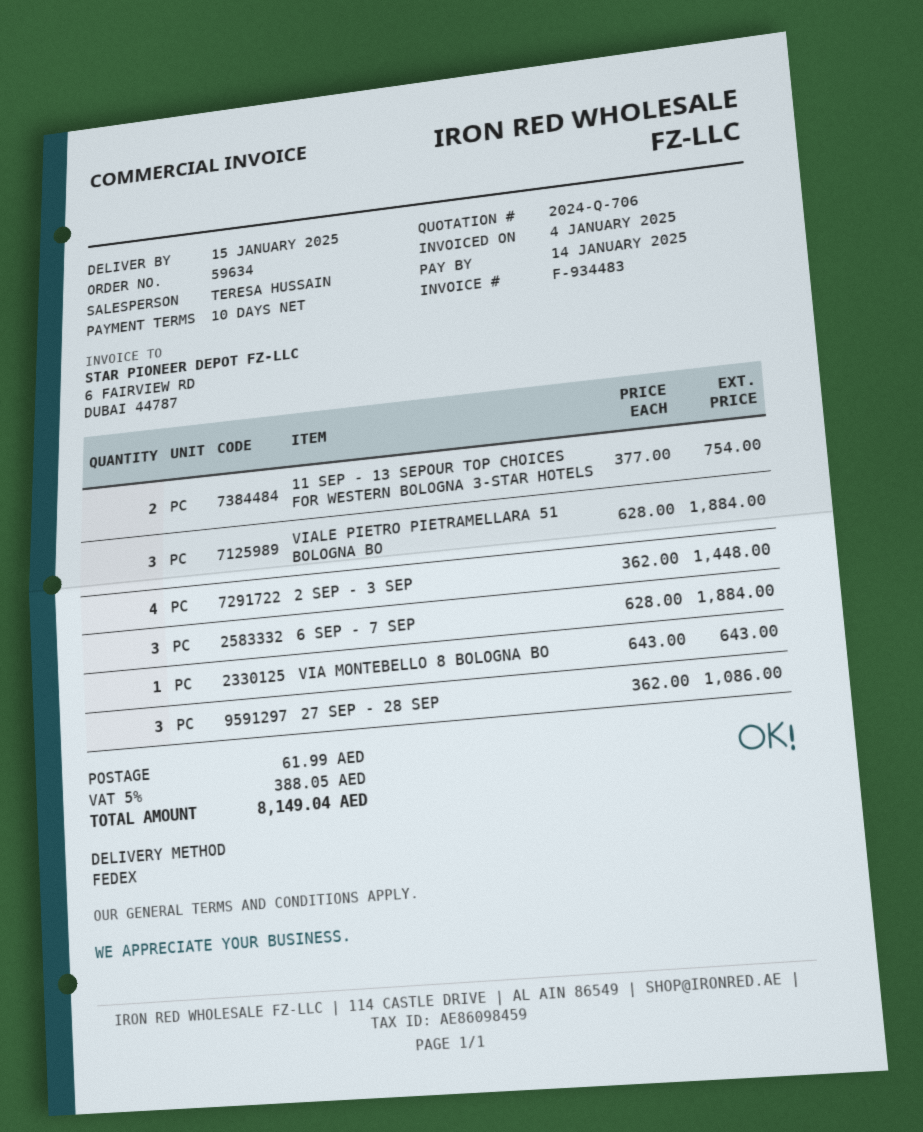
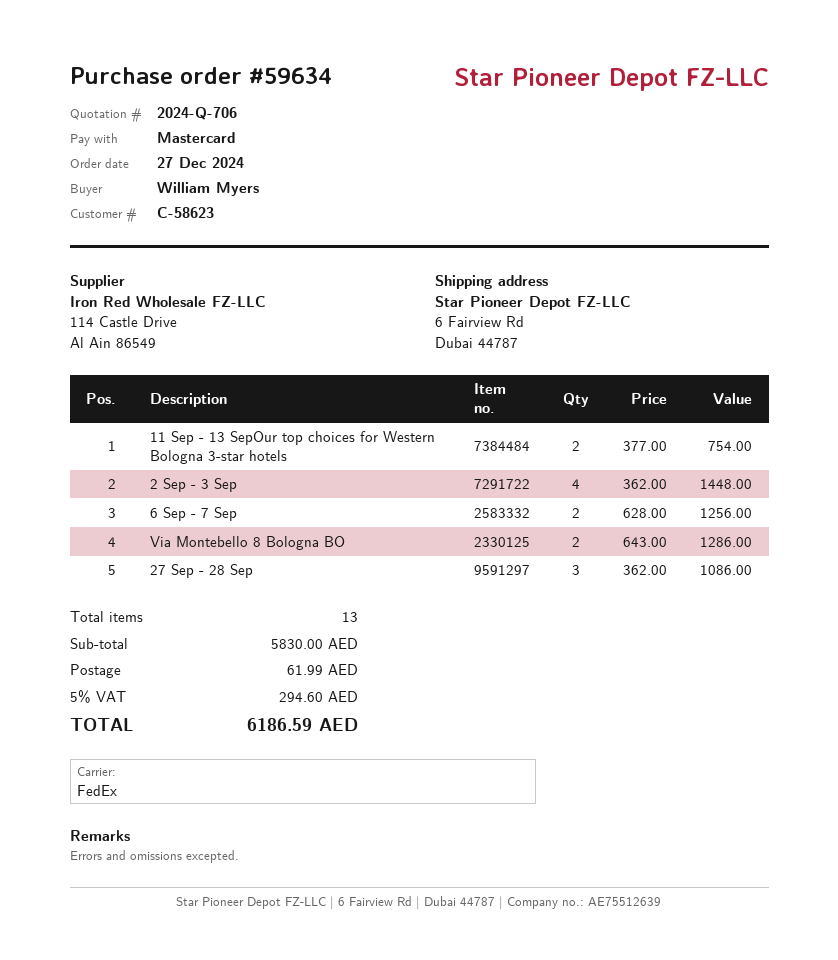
VIALE PIETRO PIETRAMELLARA 51 BOLOGNA BO: 3 x 628.00 = 1884.00 -> none
6 SEP - 7 SEP: 3 x 628.00 = 1884.00 -> 2 x 628.00 = 1256.00
VIA MONTEBELLO 8 BOLOGNA BO: 1 x 643.00 = 643.00 -> 2 x 643.00 = 1286.00
tax: 5% = 388.05 -> 5% = 294.60
total: 8149.04 -> 6186.59

